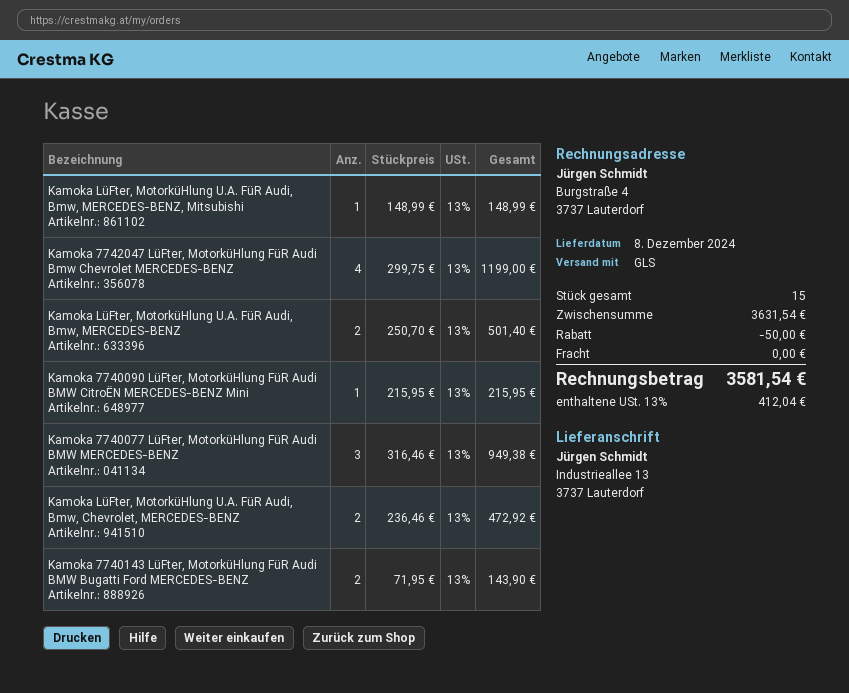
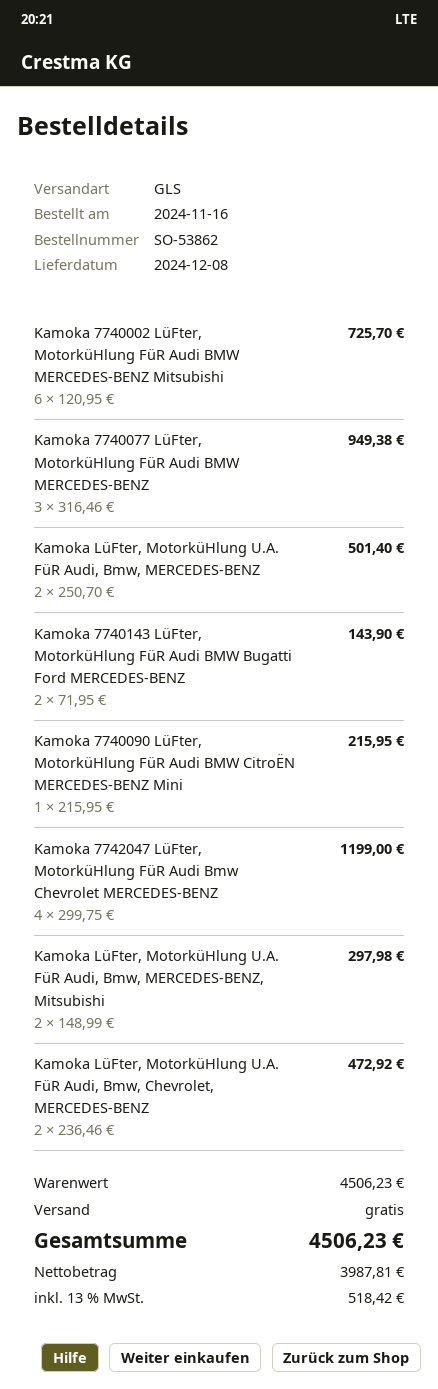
Kamoka LüFter, MotorküHlung U.A. FüR Audi, Bmw, MERCEDES-BENZ, Mitsubishi: 1 x 148.99 = 148.99 -> 2 x 148.99 = 297.98
Kamoka 7740002 LüFter, MotorküHlung FüR Audi BMW MERCEDES-BENZ Mitsubishi: none -> 6 x 120.95 = 725.70
subtotal: 3631.54 -> 4506.23
discount: 50.00 -> none
tax: 13% = 412.04 -> 13% = 518.42
total: 3581.54 -> 4506.23

